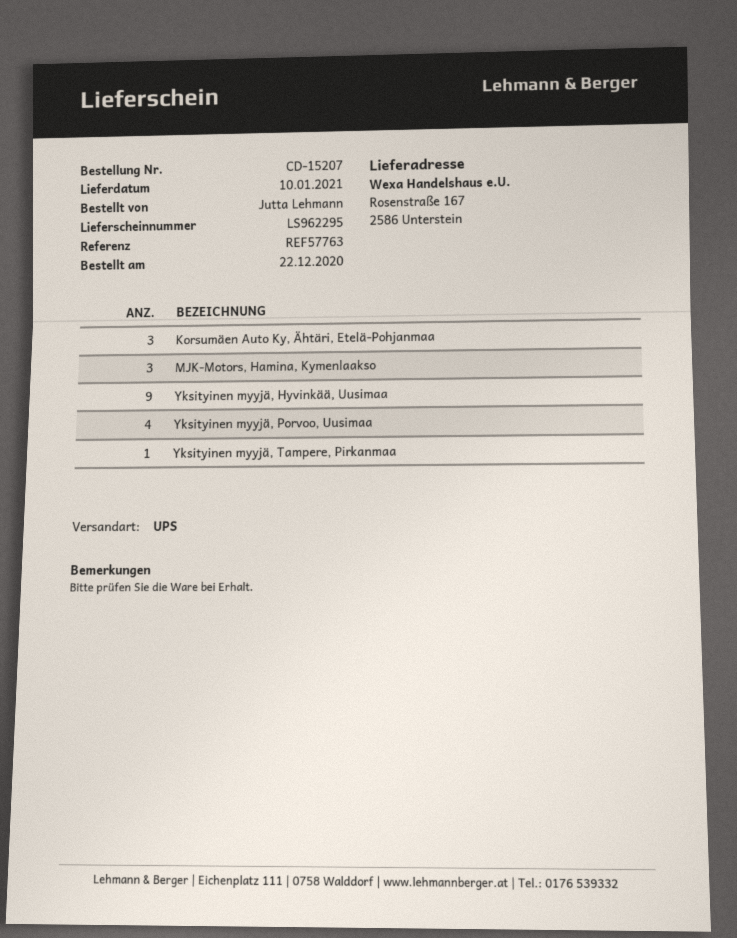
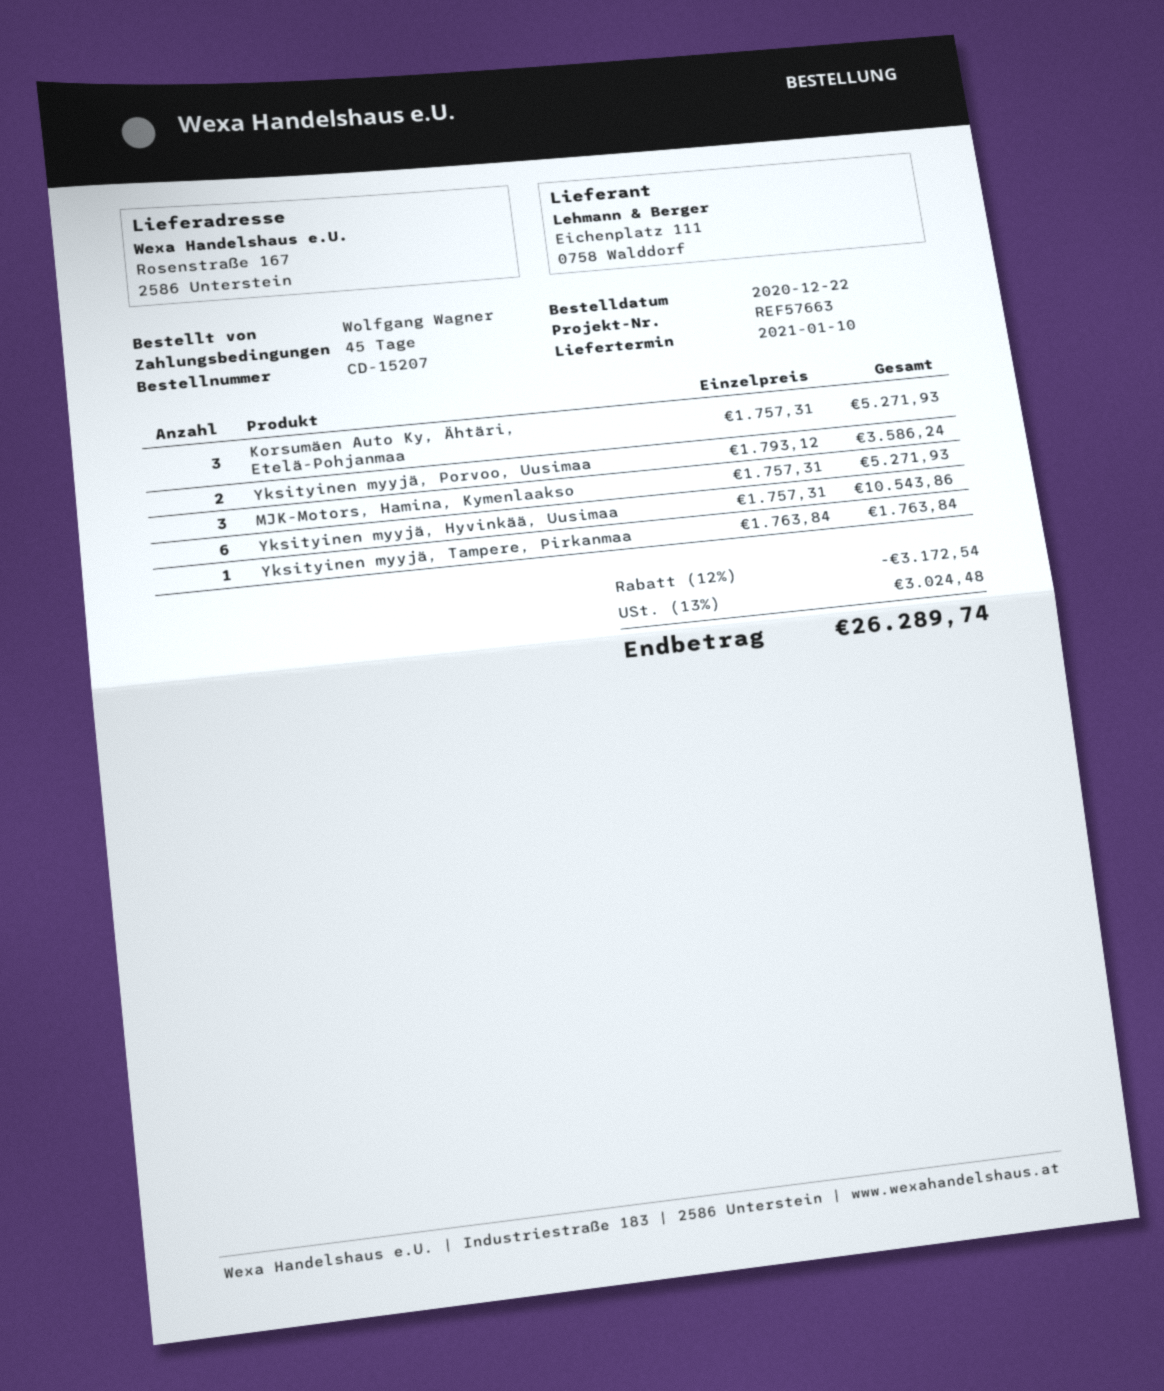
reference: REF57763 -> REF57663
ordered by: Jutta Lehmann -> Wolfgang Wagner
Yksityinen myyjä, Hyvinkää, Uusimaa: 9 -> 6
Yksityinen myyjä, Porvoo, Uusimaa: 4 -> 2

